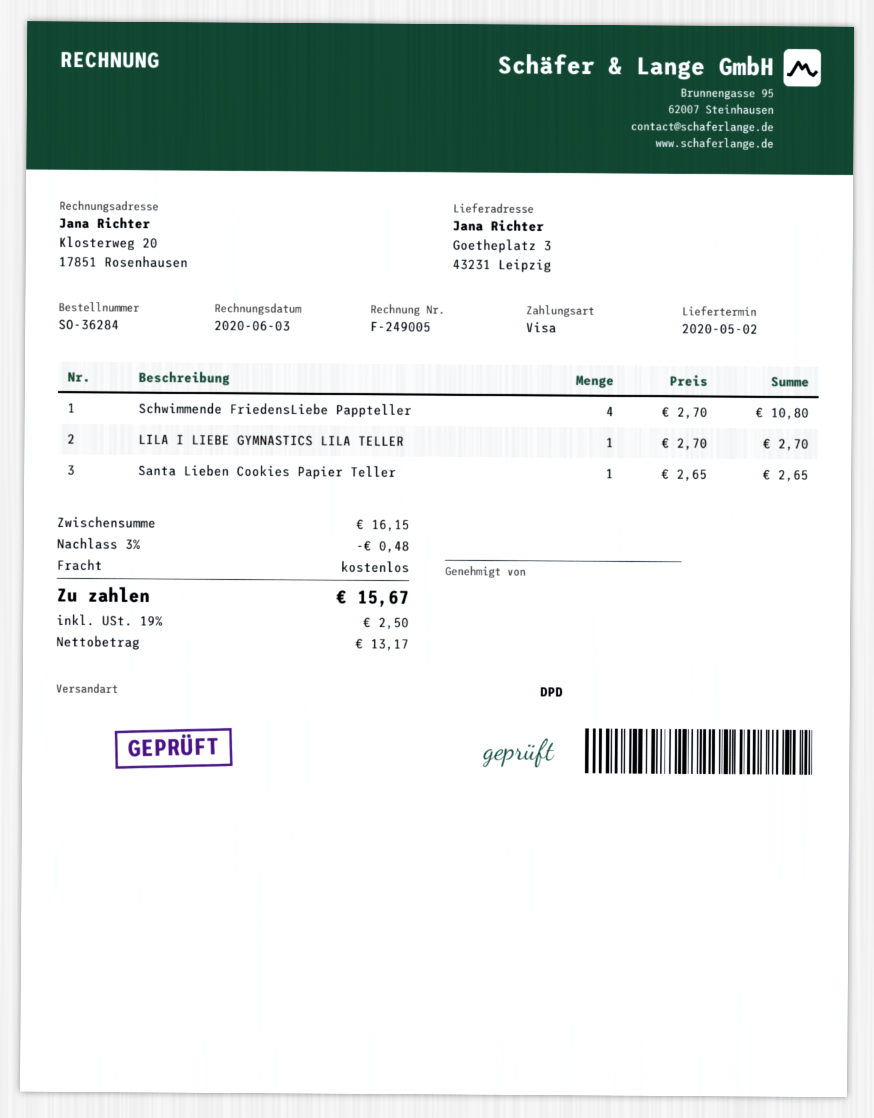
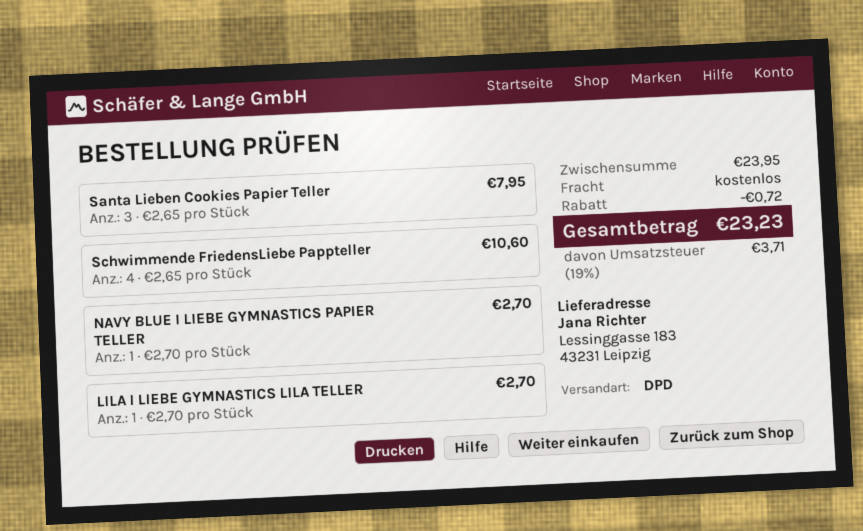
ship to: Goetheplatz 3, 43231 Leipzig -> Lessinggasse 183, 43231 Leipzig
Schwimmende FriedensLiebe Pappteller: 4 x 2.70 = 10.80 -> 4 x 2.65 = 10.60
Santa Lieben Cookies Papier Teller: 1 x 2.65 = 2.65 -> 3 x 2.65 = 7.95
NAVY BLUE I LIEBE GYMNASTICS PAPIER TELLER: none -> 1 x 2.70 = 2.70
subtotal: 16.15 -> 23.95
discount: 0.48 -> 0.72
tax: 19% = 2.50 -> 19% = 3.71
total: 15.67 -> 23.23

